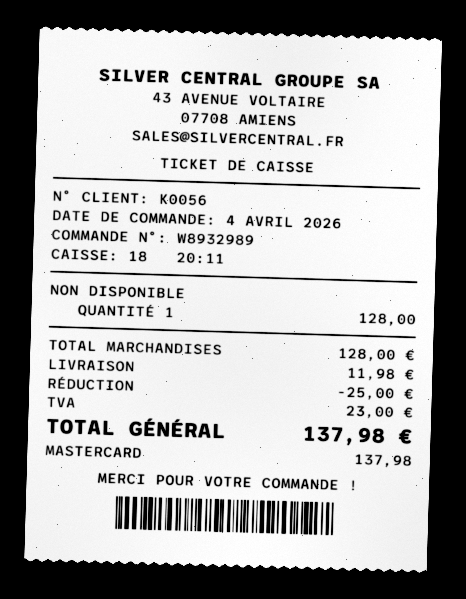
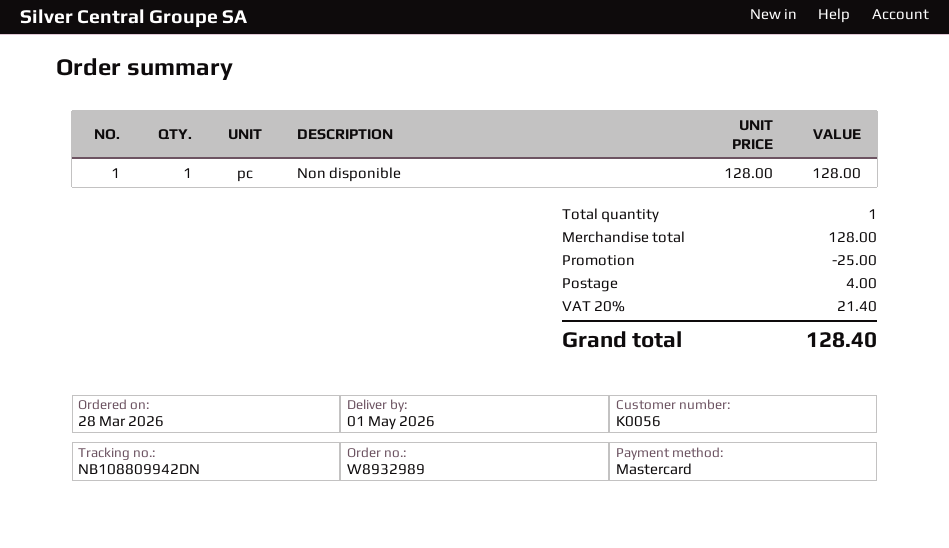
order date: 2026-04-04 -> 2026-03-28
shipping: 11.98 -> 4.00
tax: 23.00 -> 21.40
total: 137.98 -> 128.40

